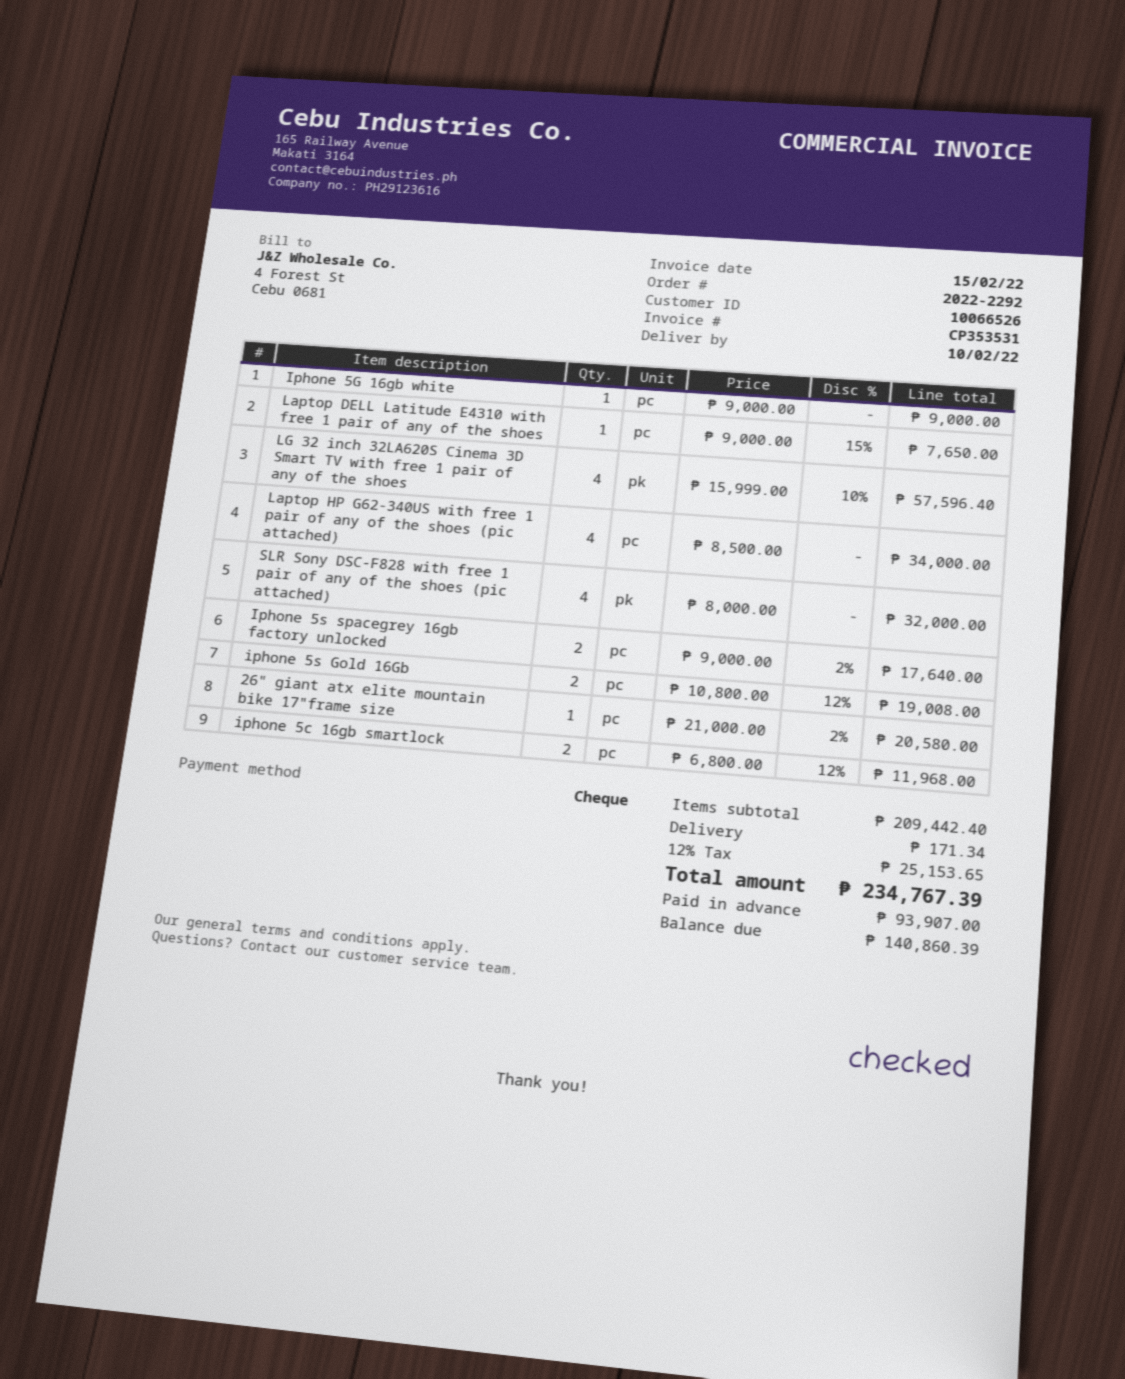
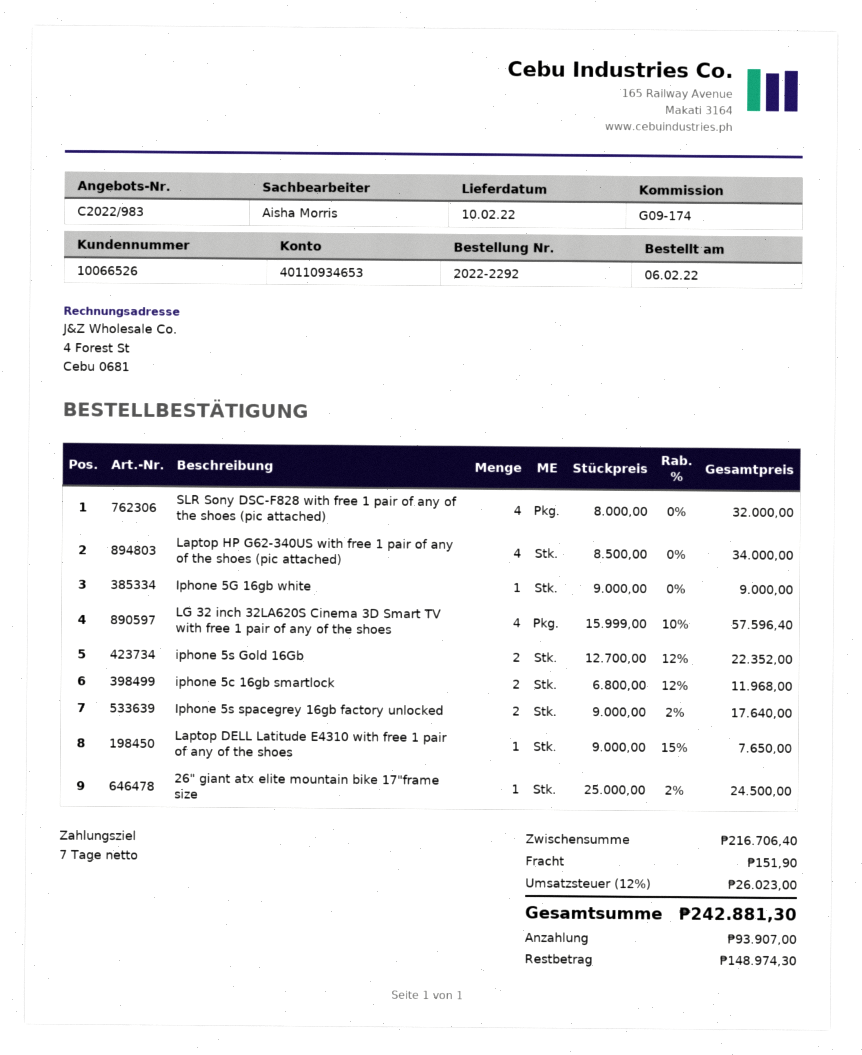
iphone 5s Gold 16Gb: 2 x 10800.00 - 12% = 19008.00 -> 2 x 12700.00 - 12% = 22352.00
26" giant atx elite mountain bike 17"frame size: 1 x 21000.00 - 2% = 20580.00 -> 1 x 25000.00 - 2% = 24500.00
subtotal: 209442.40 -> 216706.40
shipping: 171.34 -> 151.90
tax: 12% = 25153.65 -> 12% = 26023.00
total: 234767.39 -> 242881.30
balance: 140860.39 -> 148974.30

